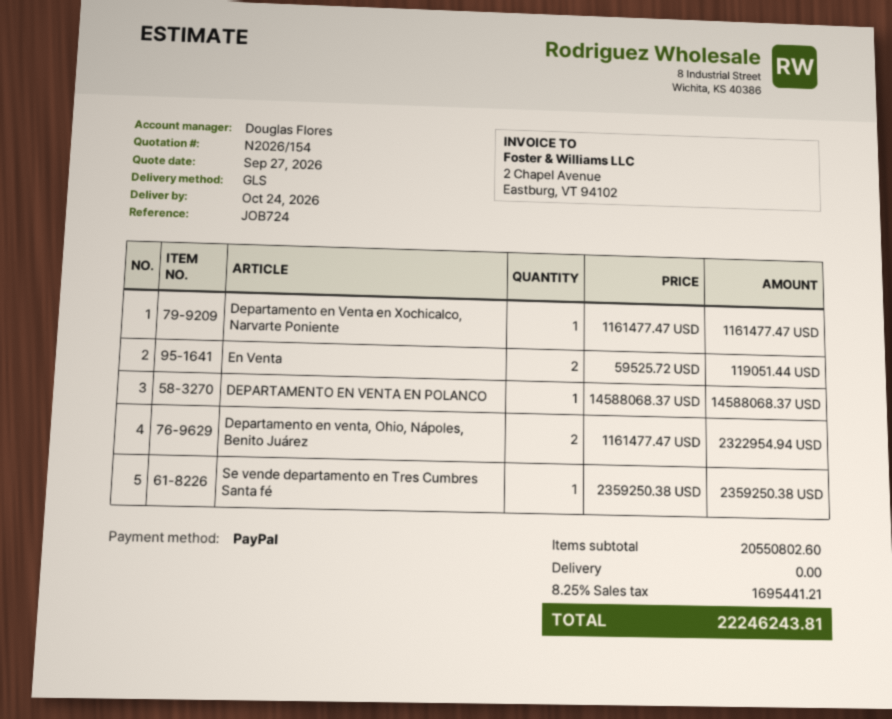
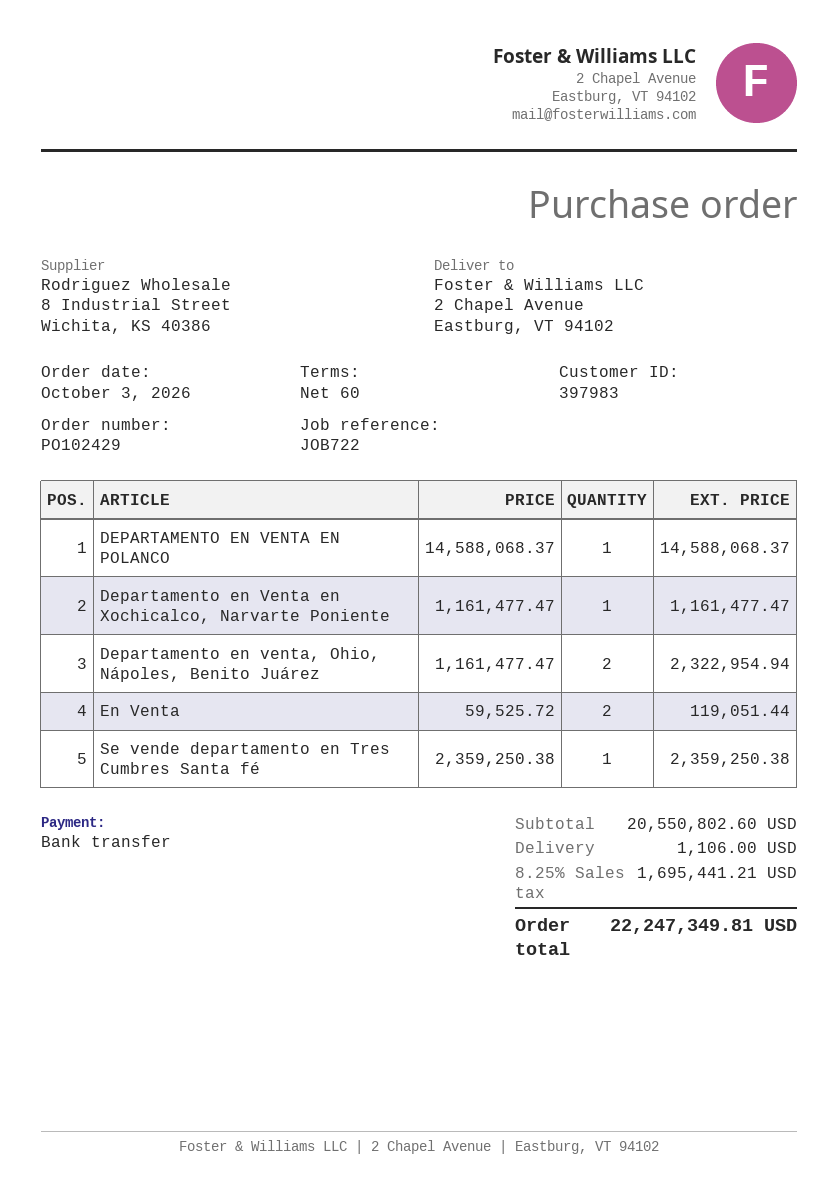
reference: JOB724 -> JOB722
payment method: PayPal -> bank transfer
shipping: 0.00 -> 1106.00
total: 22246243.81 -> 22247349.81

